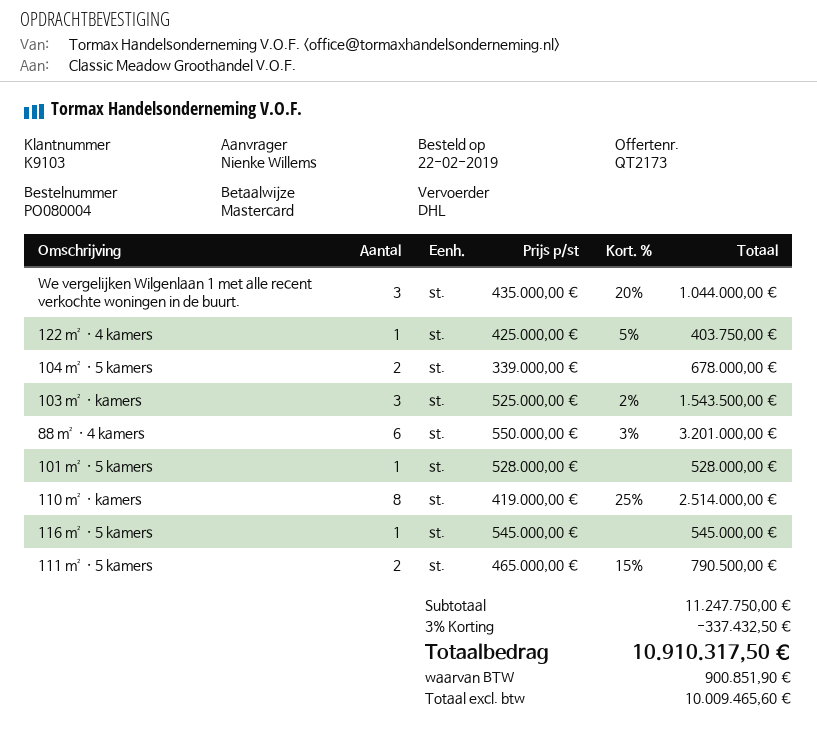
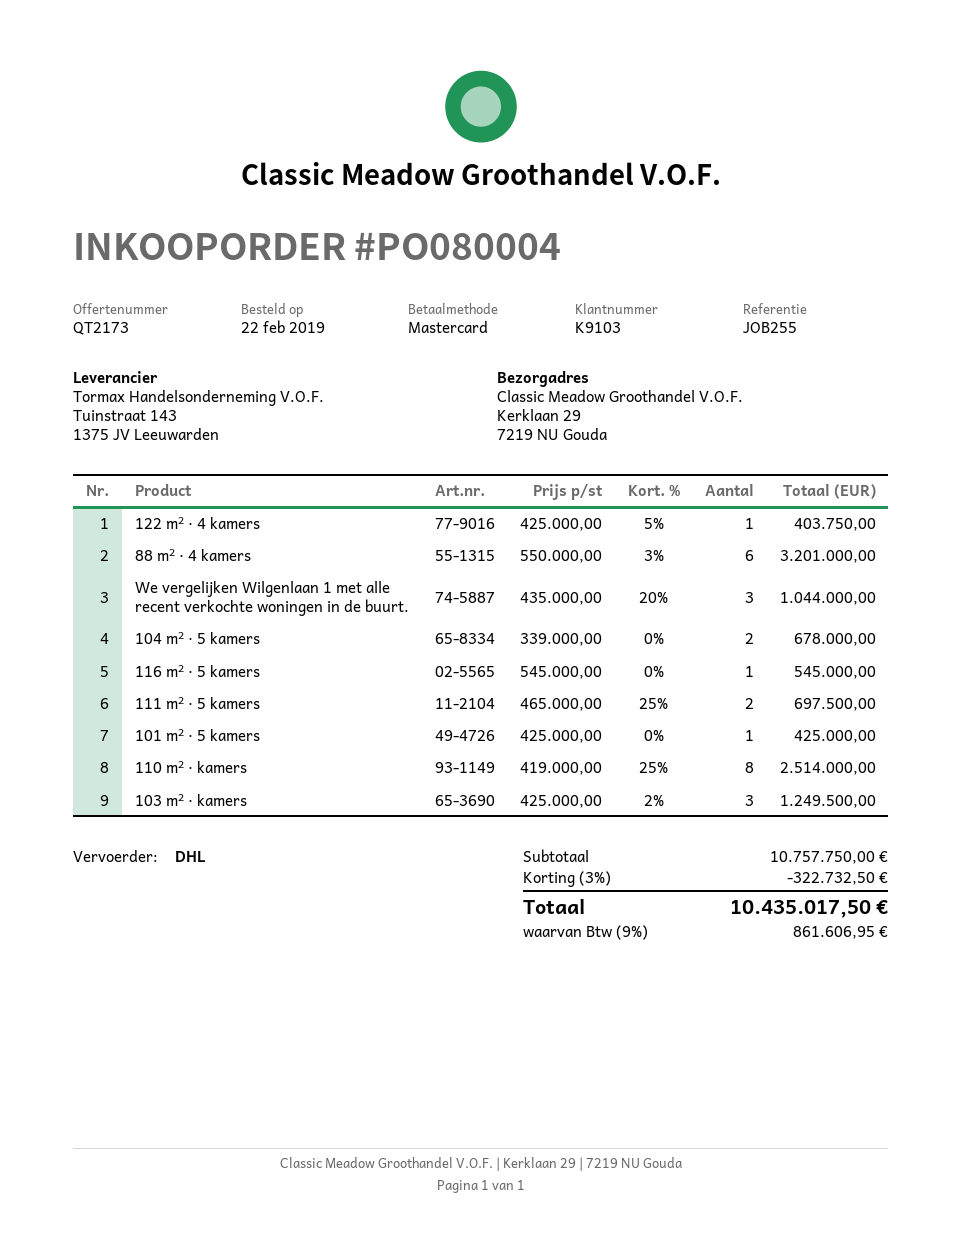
103 m² · kamers: 3 x 525000.00 - 2% = 1543500.00 -> 3 x 425000.00 - 2% = 1249500.00
101 m² · 5 kamers: 1 x 528000.00 = 528000.00 -> 1 x 425000.00 = 425000.00
111 m² · 5 kamers: 2 x 465000.00 - 15% = 790500.00 -> 2 x 465000.00 - 25% = 697500.00
subtotal: 11247750.00 -> 10757750.00
discount: 3% = 337432.50 -> 3% = 322732.50
tax: 900851.90 -> 861606.95
total: 10910317.50 -> 10435017.50

